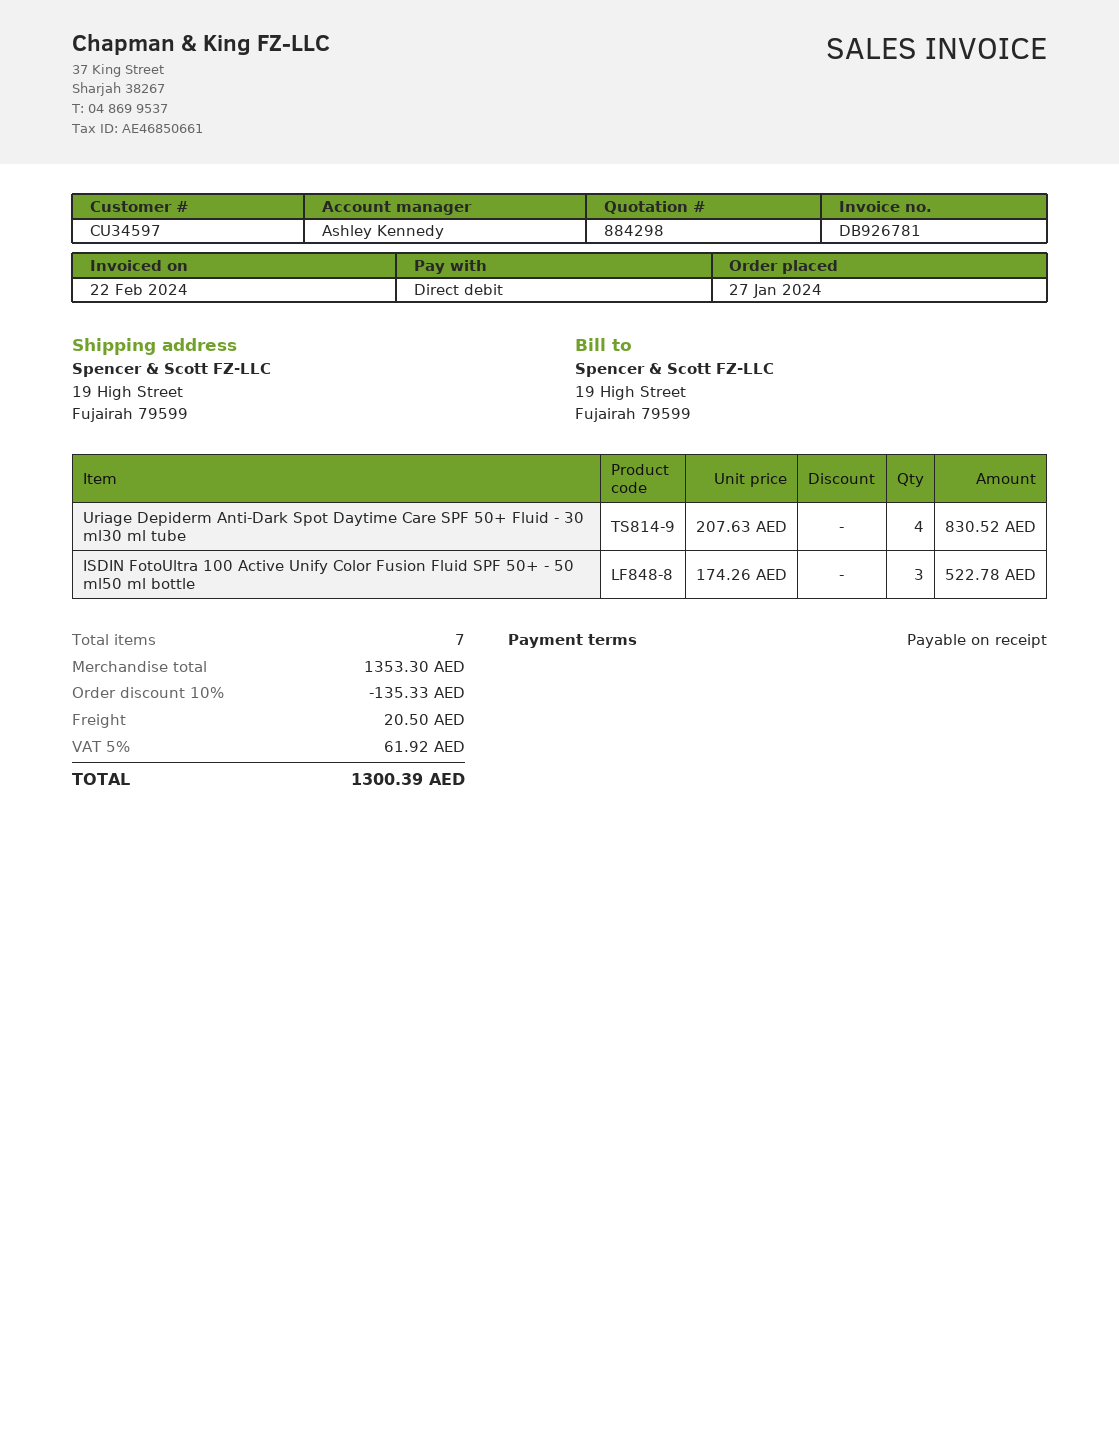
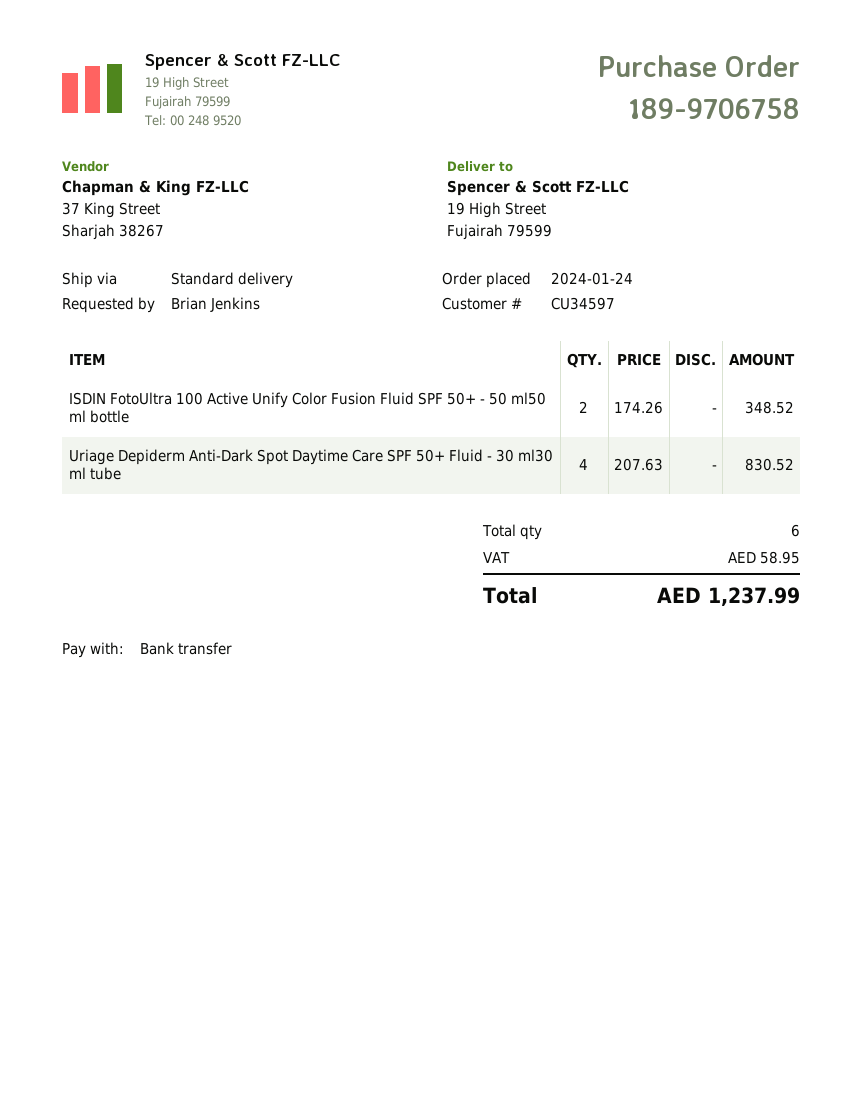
order date: 2024-01-27 -> 2024-01-24
payment method: direct debit -> bank transfer
ISDIN FotoUltra 100 Active Unify Color Fusion Fluid SPF 50+ - 50 ml50 ml bottle: 3 x 174.26 = 522.78 -> 2 x 174.26 = 348.52
total quantity: 7 -> 6
discount: 10% = 135.33 -> none
shipping: 20.50 -> none
tax: 61.92 -> 58.95
total: 1300.39 -> 1237.99

